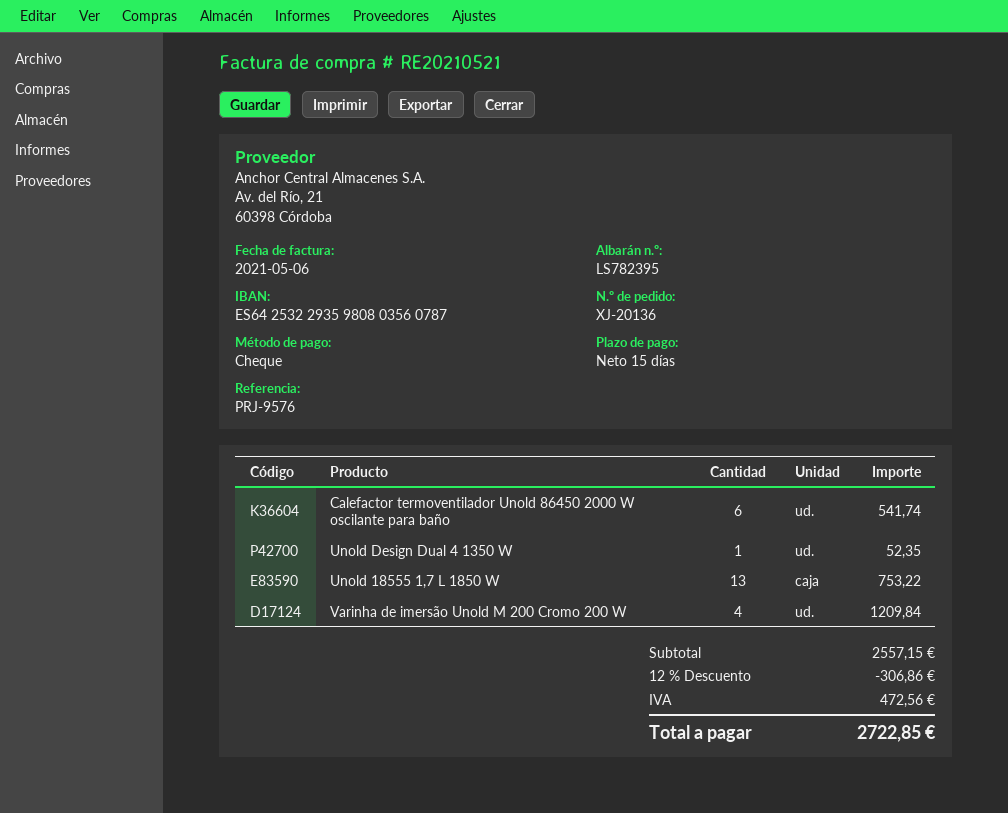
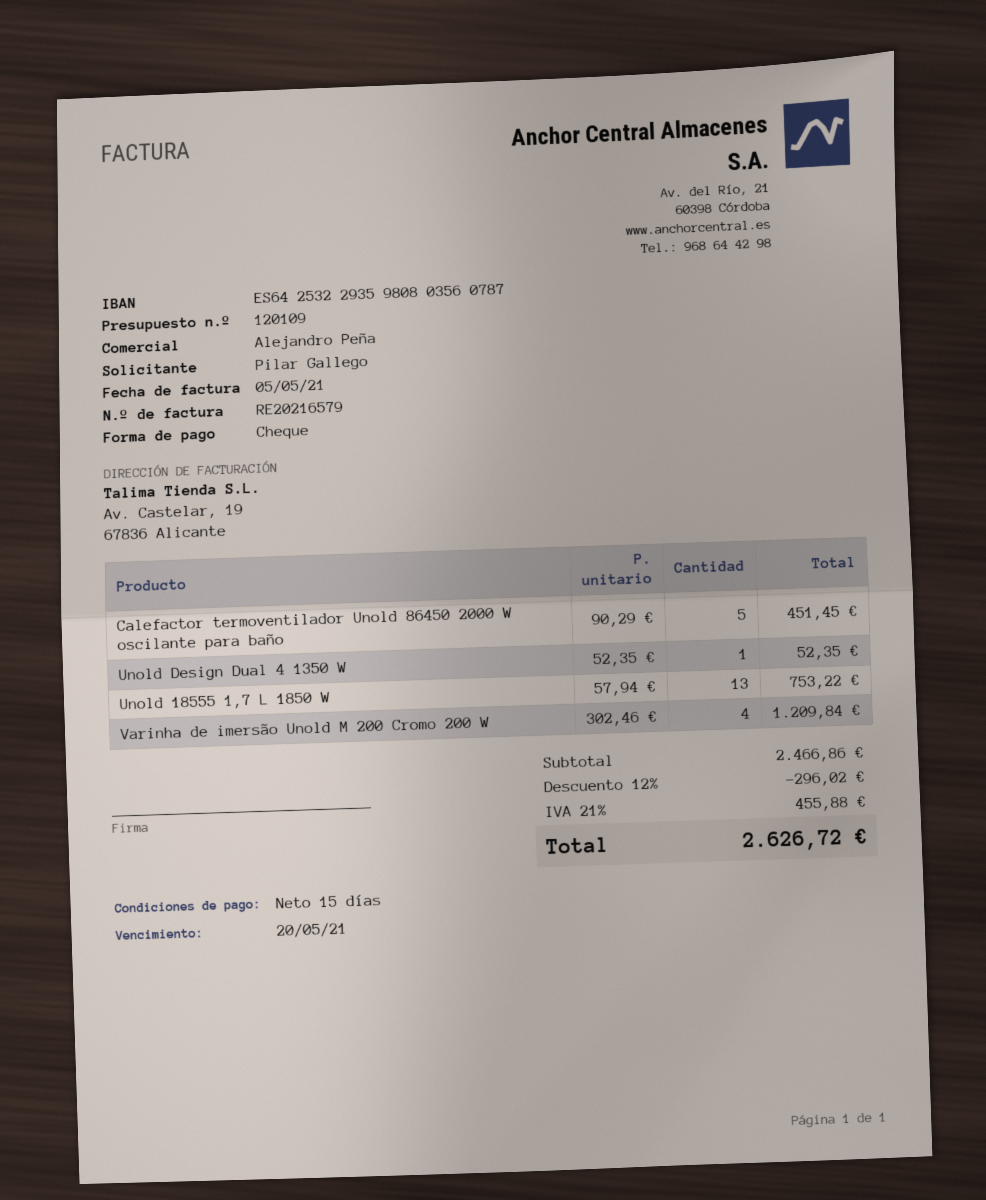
invoice number: RE20210521 -> RE20216579
invoice date: 2021-05-06 -> 2021-05-05
Calefactor termoventilador Unold 86450 2000 W oscilante para baño: 6 for 541.74 -> 5 for 451.45
subtotal: 2557.15 -> 2466.86
discount: 12% = 306.86 -> 12% = 296.02
tax: 472.56 -> 455.88
total: 2722.85 -> 2626.72

